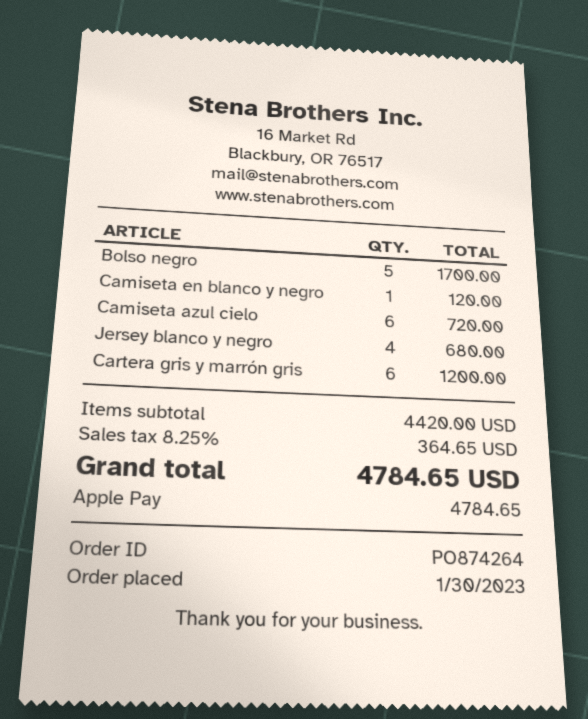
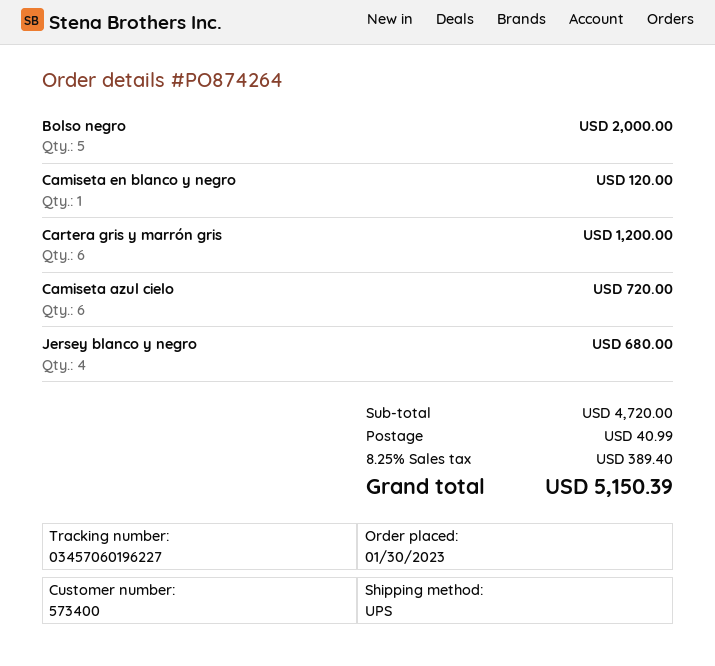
Bolso negro: 5 for 1700.00 -> 5 for 2000.00
subtotal: 4420.00 -> 4720.00
shipping: none -> 40.99
tax: 8.25% = 364.65 -> 8.25% = 389.40
total: 4784.65 -> 5150.39

